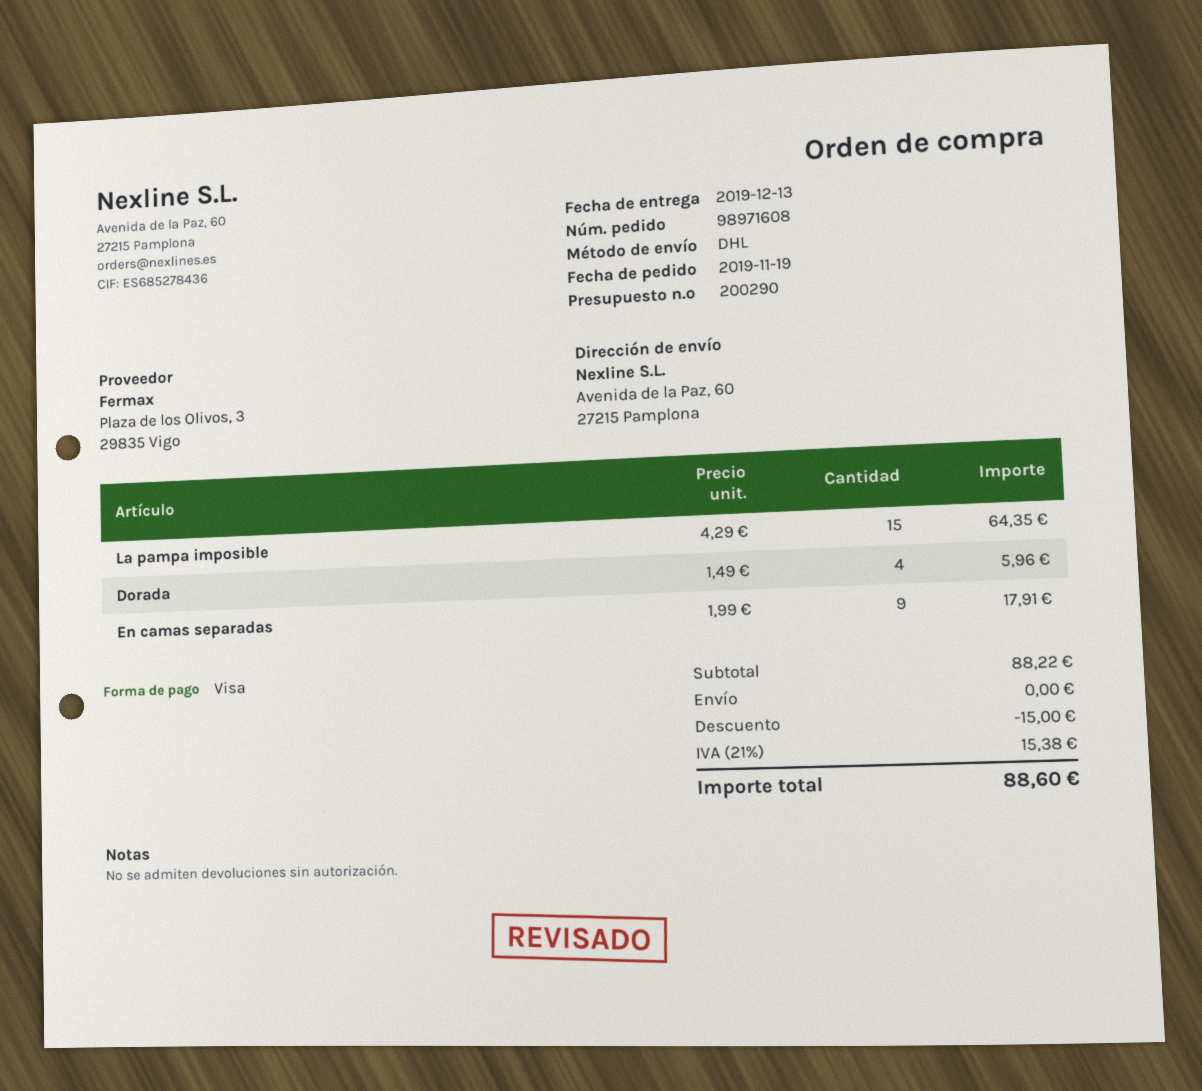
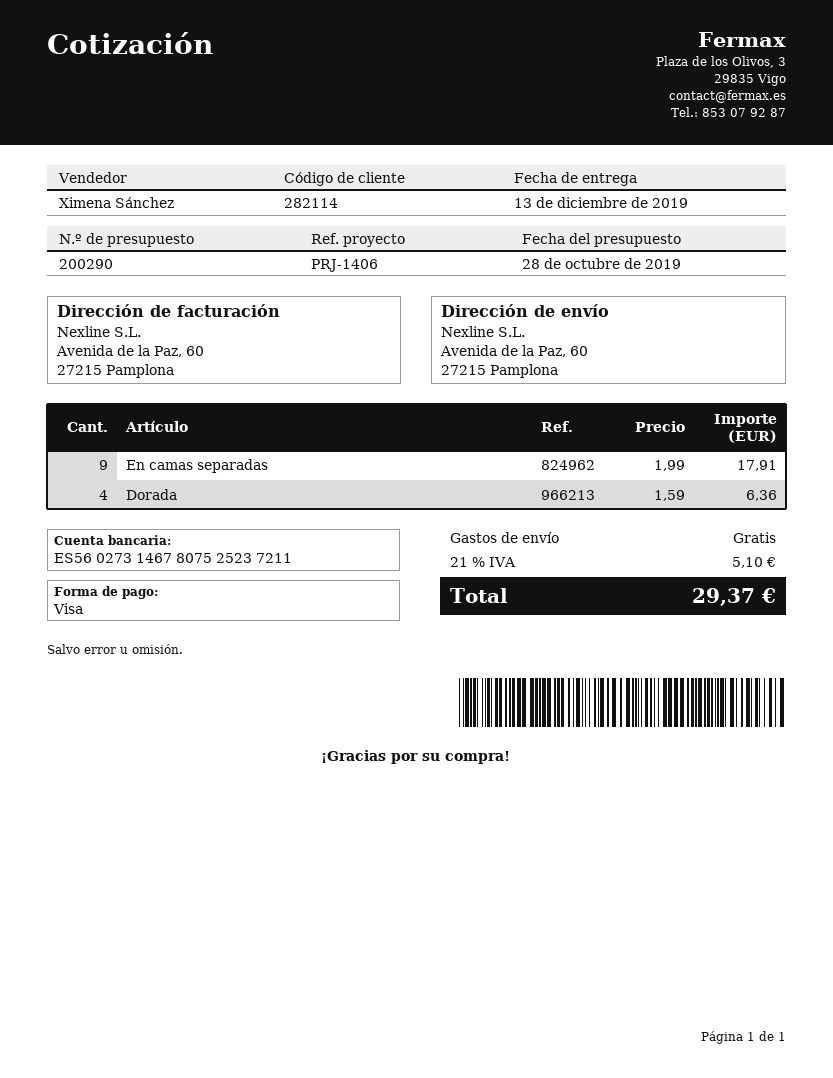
La pampa imposible: 15 x 4.29 = 64.35 -> none
Dorada: 4 x 1.49 = 5.96 -> 4 x 1.59 = 6.36
discount: 15.00 -> none
tax: 21% = 15.38 -> 21% = 5.10
total: 88.60 -> 29.37

